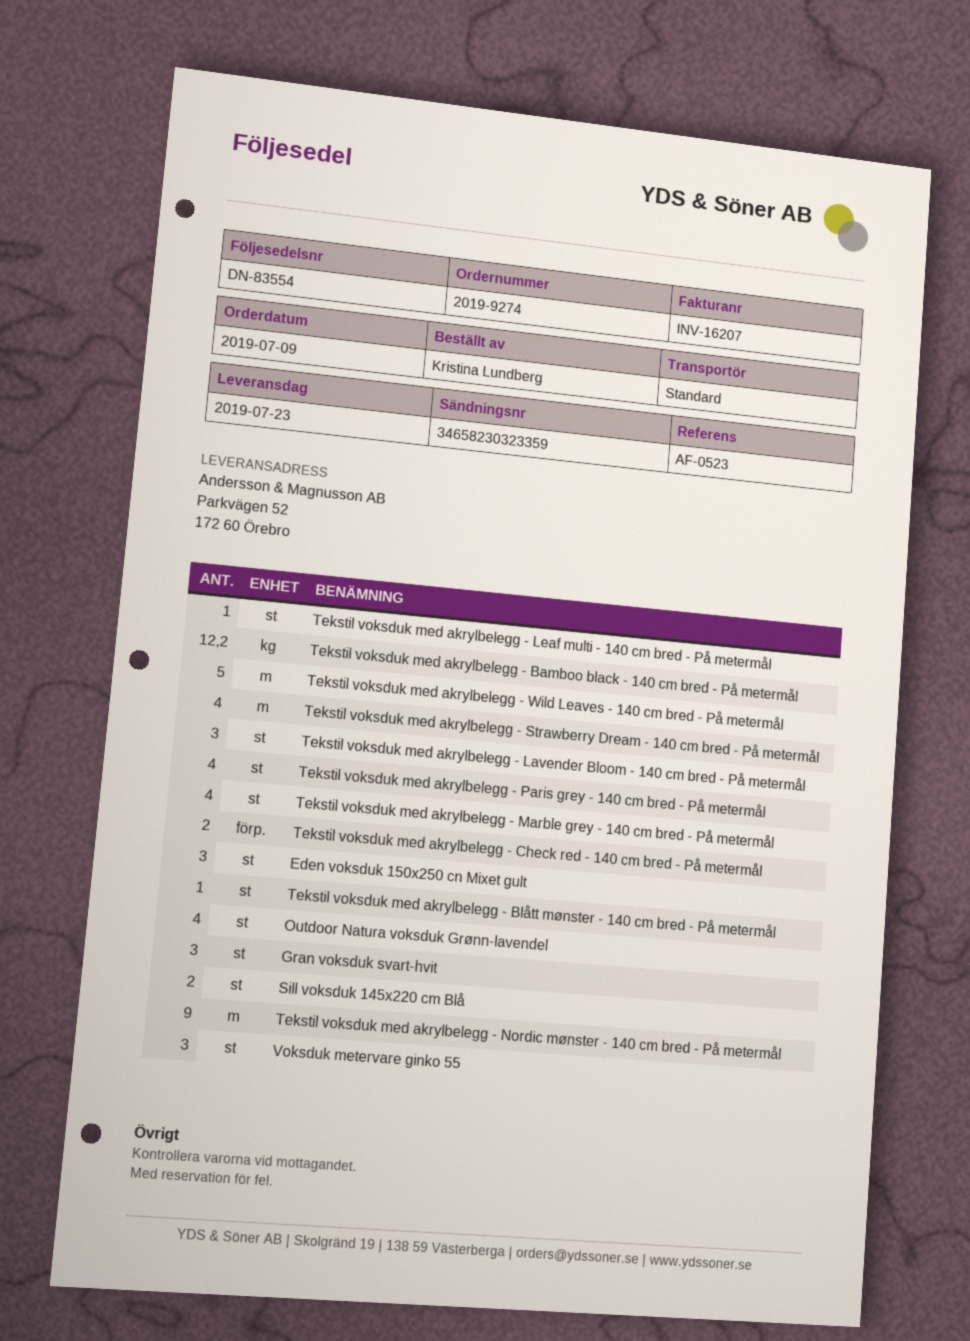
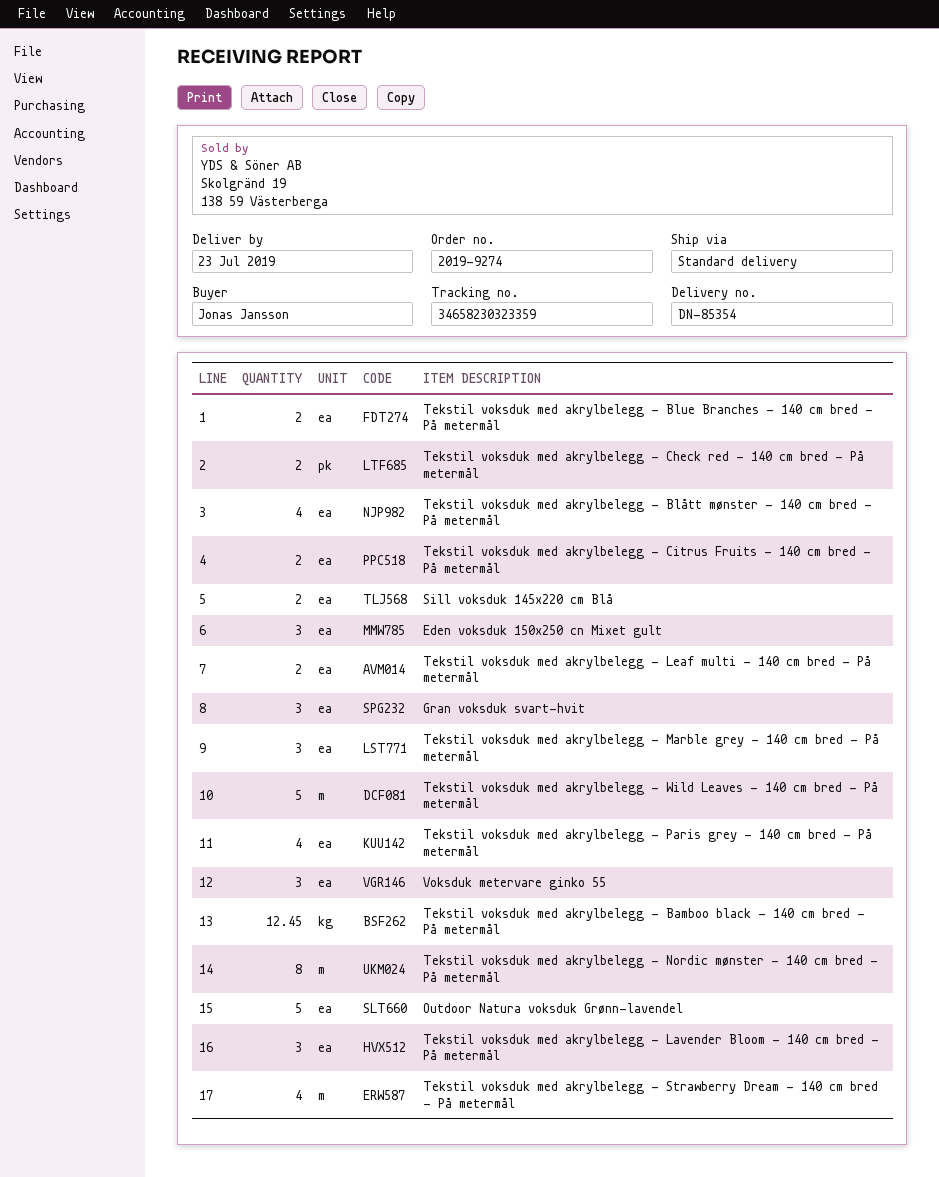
delivery note number: DN-83554 -> DN-85354
ordered by: Kristina Lundberg -> Jonas Jansson
Tekstil voksduk med akrylbelegg - Leaf multi - 140 cm bred - På metermål: 1 -> 2
Tekstil voksduk med akrylbelegg - Bamboo black - 140 cm bred - På metermål: 12.2 -> 12.45
Tekstil voksduk med akrylbelegg - Marble grey - 140 cm bred - På metermål: 4 -> 3
Tekstil voksduk med akrylbelegg - Blått mønster - 140 cm bred - På metermål: 1 -> 4
Outdoor Natura voksduk Grønn-lavendel: 4 -> 5
Tekstil voksduk med akrylbelegg - Nordic mønster - 140 cm bred - På metermål: 9 -> 8
Tekstil voksduk med akrylbelegg - Blue Branches - 140 cm bred - På metermål: none -> 2
Tekstil voksduk med akrylbelegg - Citrus Fruits - 140 cm bred - På metermål: none -> 2

